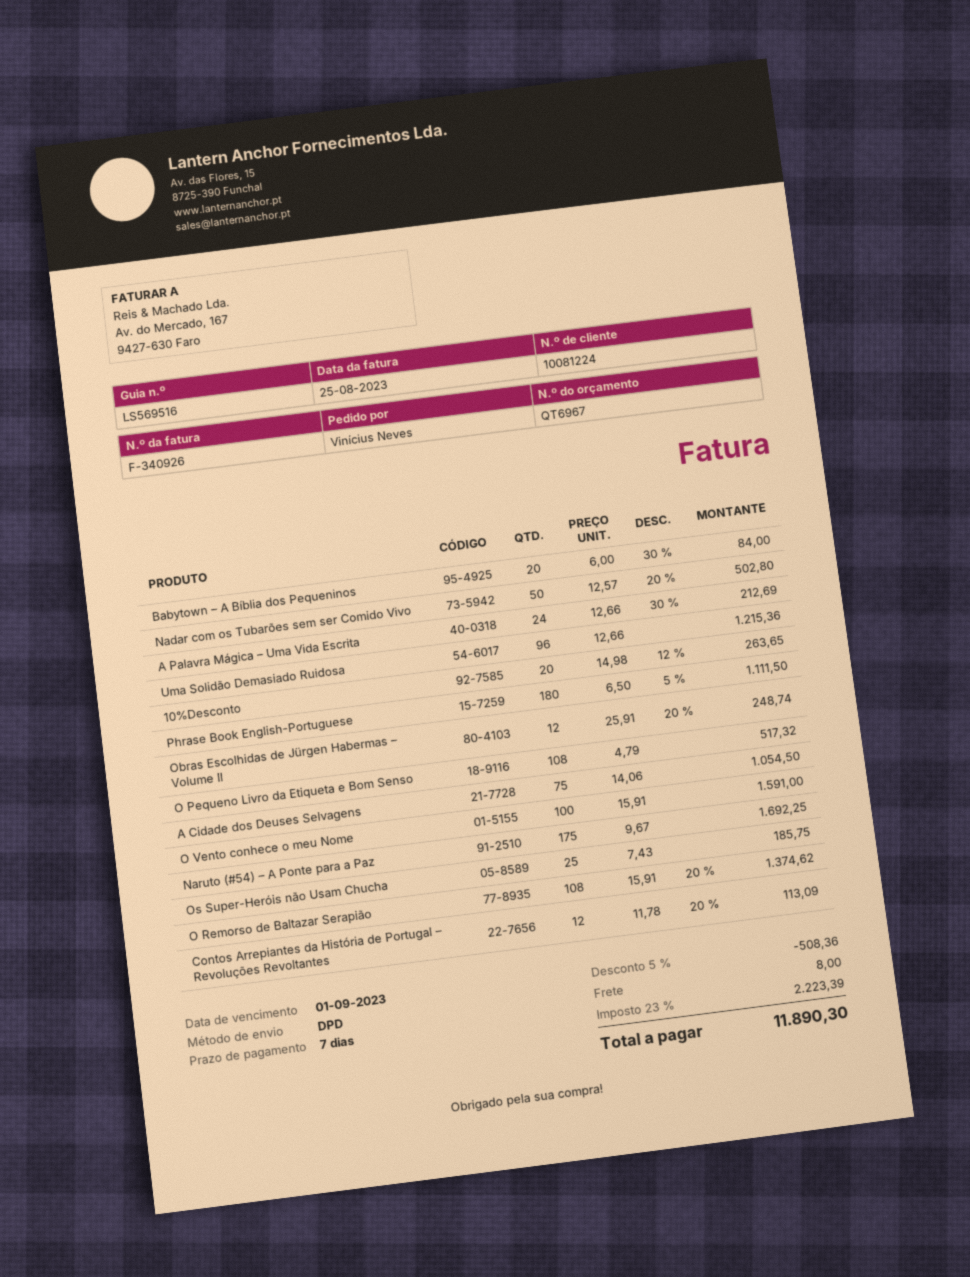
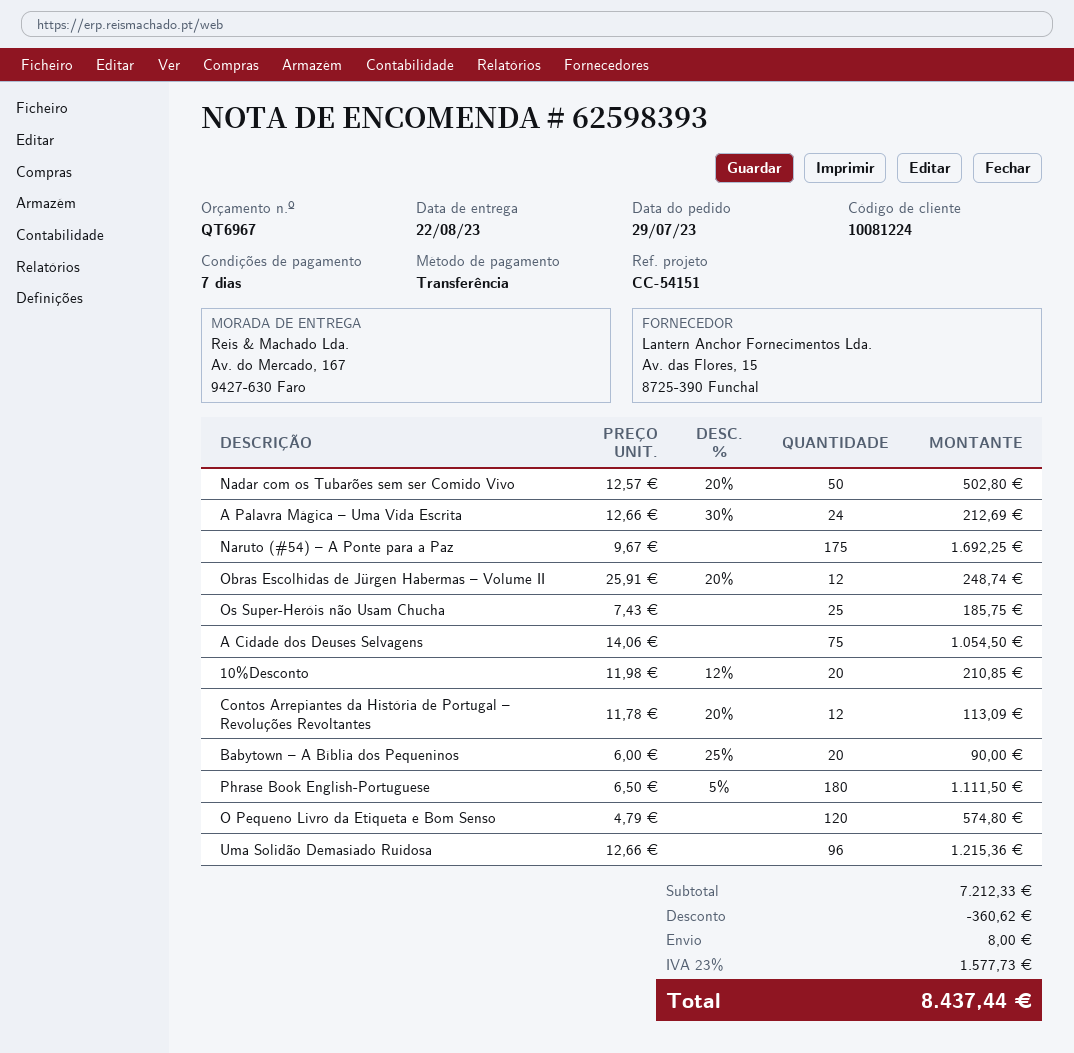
Babytown – A Bíblia dos Pequeninos: 20 x 6.00 - 30% = 84.00 -> 20 x 6.00 - 25% = 90.00
10%Desconto: 20 x 14.98 - 12% = 263.65 -> 20 x 11.98 - 12% = 210.85
O Pequeno Livro da Etiqueta e Bom Senso: 108 x 4.79 = 517.32 -> 120 x 4.79 = 574.80
O Vento conhece o meu Nome: 100 x 15.91 = 1591.00 -> none
O Remorso de Baltazar Serapião: 108 x 15.91 - 20% = 1374.62 -> none
discount: 508.36 -> 360.62
tax: 23% = 2223.39 -> 23% = 1577.73
total: 11890.30 -> 8437.44

